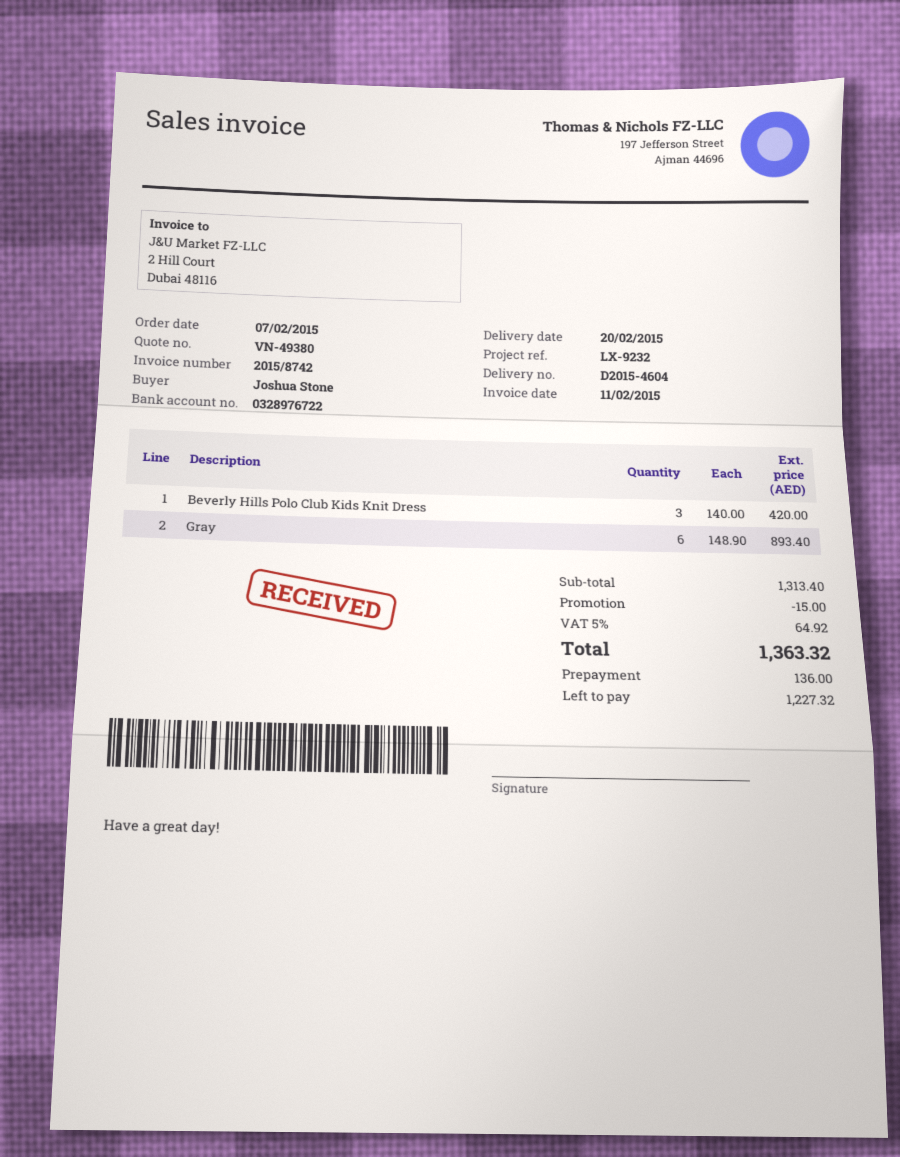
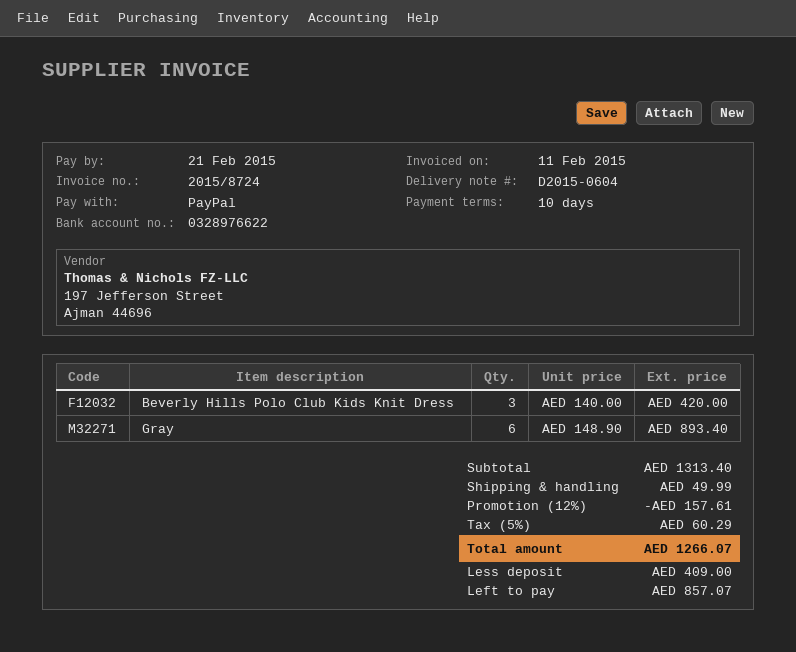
delivery note number: D2015-4604 -> D2015-0604
invoice number: 2015/8742 -> 2015/8724
bank account: 0328976722 -> 0328976622
discount: 15.00 -> 157.61
shipping: none -> 49.99
tax: 5% = 64.92 -> 5% = 60.29
total: 1363.32 -> 1266.07
deposit: 136.00 -> 409.00
balance: 1227.32 -> 857.07

